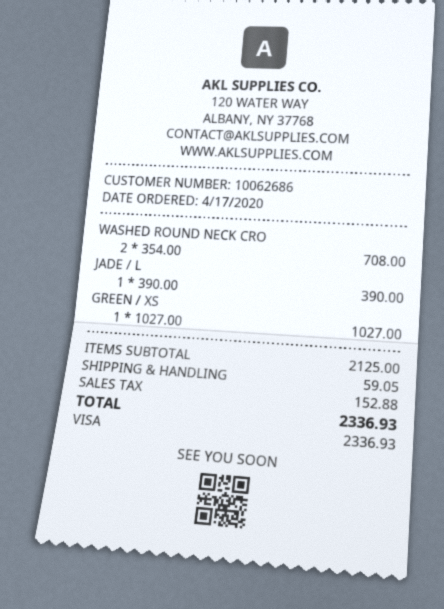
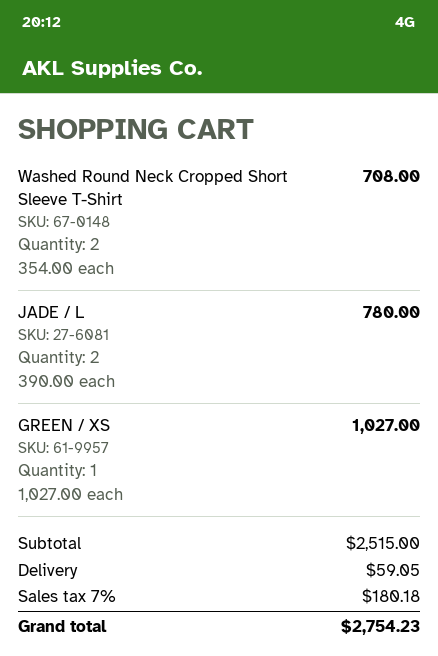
JADE / L: 1 x 390.00 = 390.00 -> 2 x 390.00 = 780.00
subtotal: 2125.00 -> 2515.00
tax: 152.88 -> 180.18
total: 2336.93 -> 2754.23

